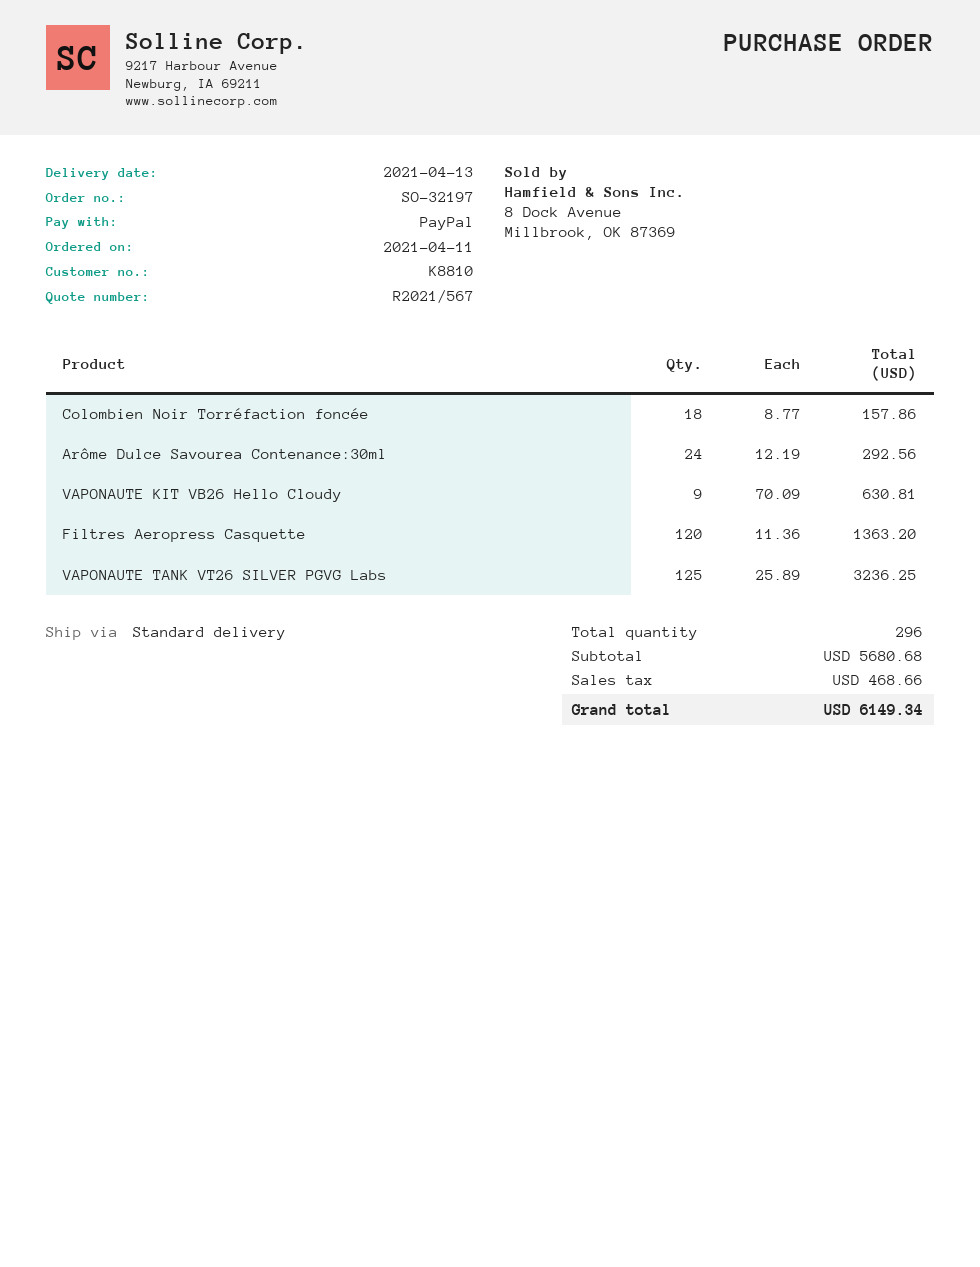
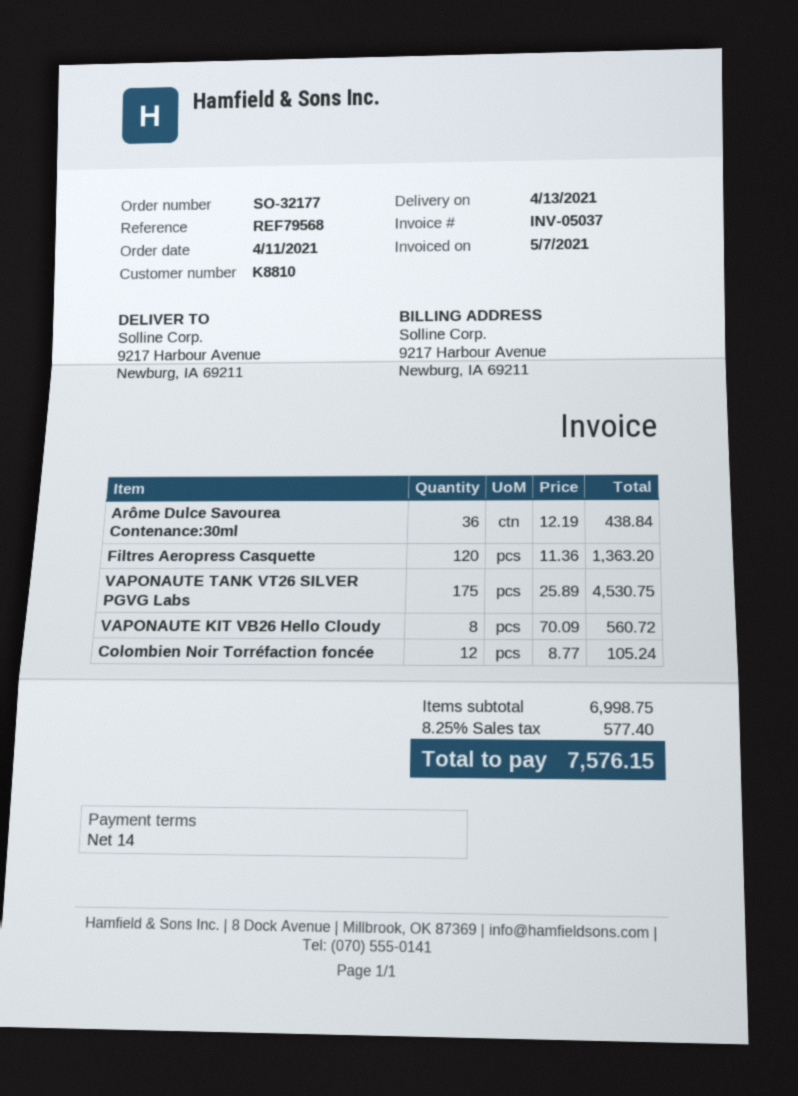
order number: SO-32197 -> SO-32177
Colombien Noir Torréfaction foncée: 18 x 8.77 = 157.86 -> 12 x 8.77 = 105.24
Arôme Dulce Savourea Contenance:30ml: 24 x 12.19 = 292.56 -> 36 x 12.19 = 438.84
VAPONAUTE KIT VB26 Hello Cloudy: 9 x 70.09 = 630.81 -> 8 x 70.09 = 560.72
VAPONAUTE TANK VT26 SILVER PGVG Labs: 125 x 25.89 = 3236.25 -> 175 x 25.89 = 4530.75
subtotal: 5680.68 -> 6998.75
tax: 468.66 -> 577.40
total: 6149.34 -> 7576.15

